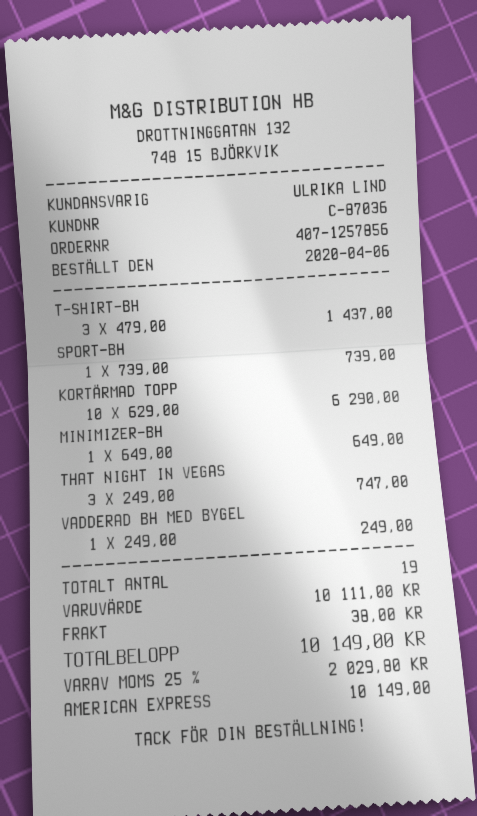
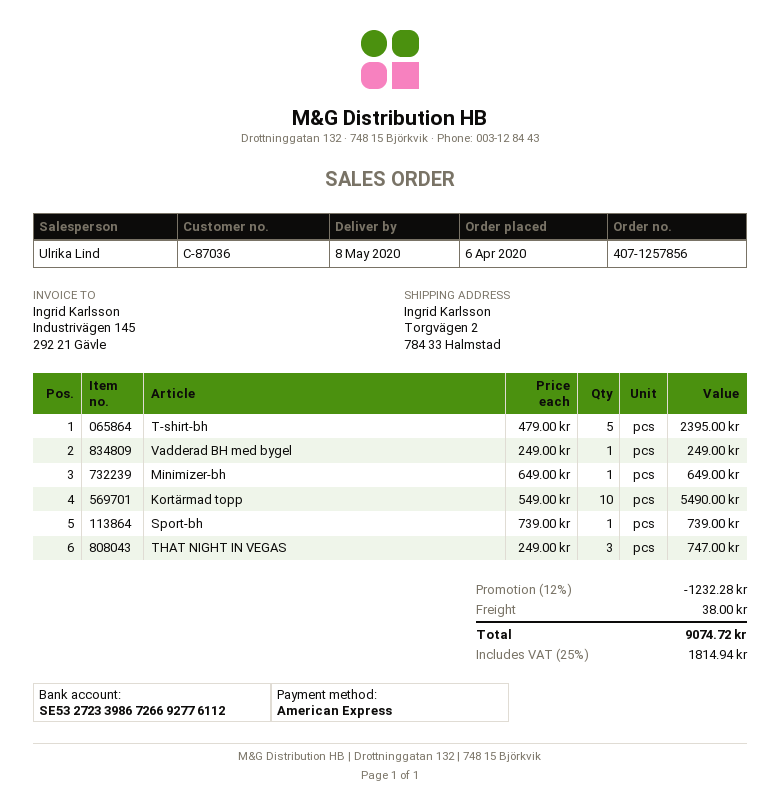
T-SHIRT-BH: 3 x 479.00 = 1437.00 -> 5 x 479.00 = 2395.00
KORTÄRMAD TOPP: 10 x 629.00 = 6290.00 -> 10 x 549.00 = 5490.00
discount: none -> 12% = 1232.28
tax: 25% = 2029.80 -> 25% = 1814.94
total: 10149.00 -> 9074.72

